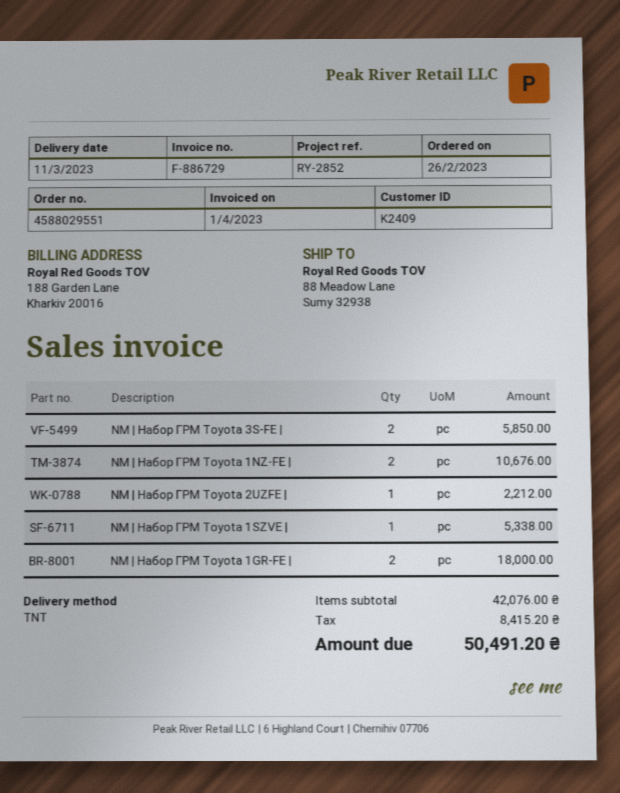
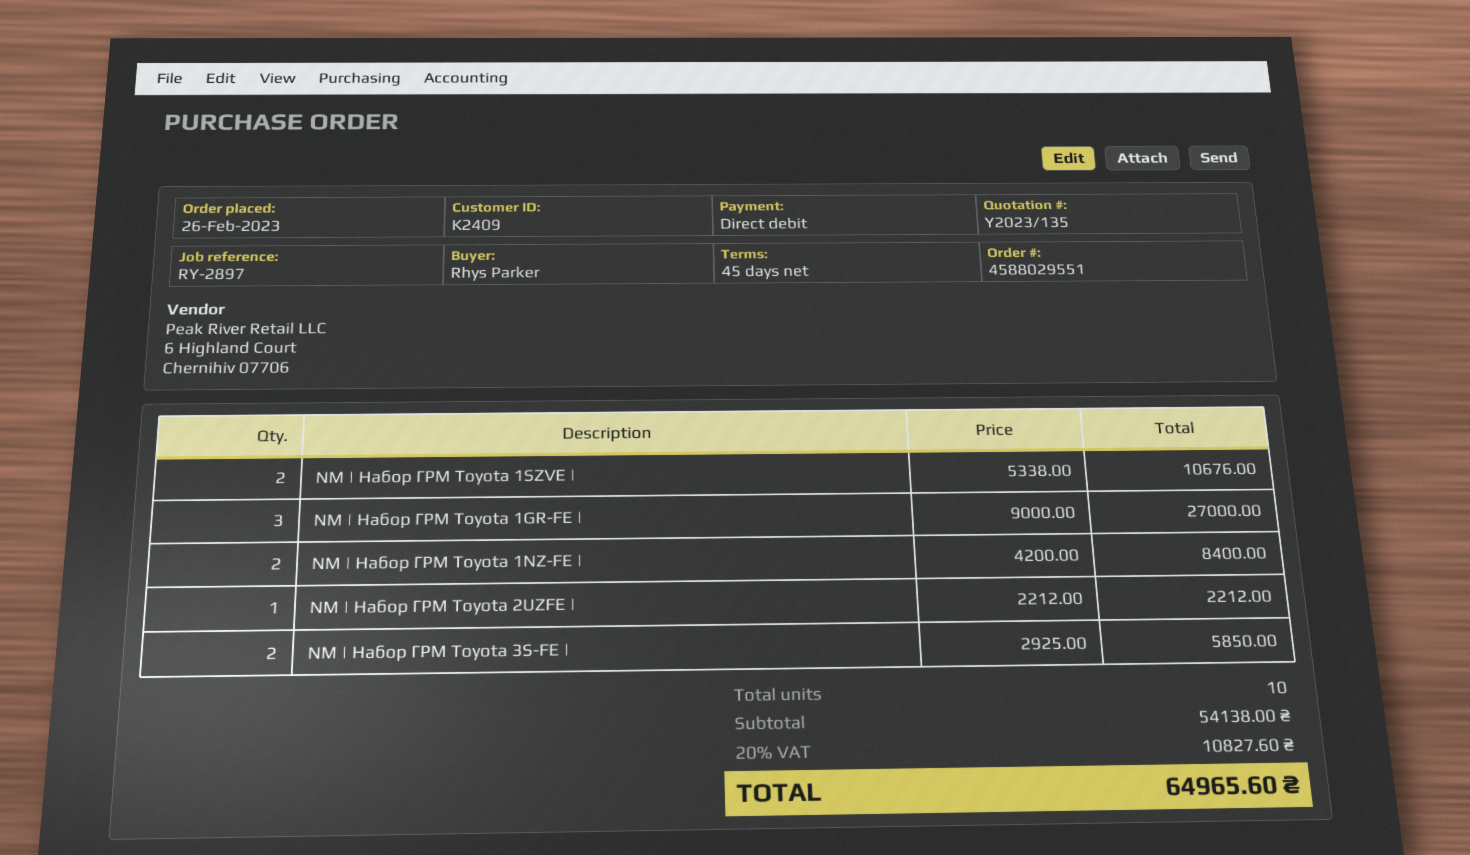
reference: RY-2852 -> RY-2897
NM | Набор ГРМ Toyota 1NZ-FE |: 2 for 10676.00 -> 2 for 8400.00
NM | Набор ГРМ Toyota 1SZVE |: 1 for 5338.00 -> 2 for 10676.00
NM | Набор ГРМ Toyota 1GR-FE |: 2 for 18000.00 -> 3 for 27000.00
subtotal: 42076.00 -> 54138.00
tax: 8415.20 -> 10827.60
total: 50491.20 -> 64965.60

